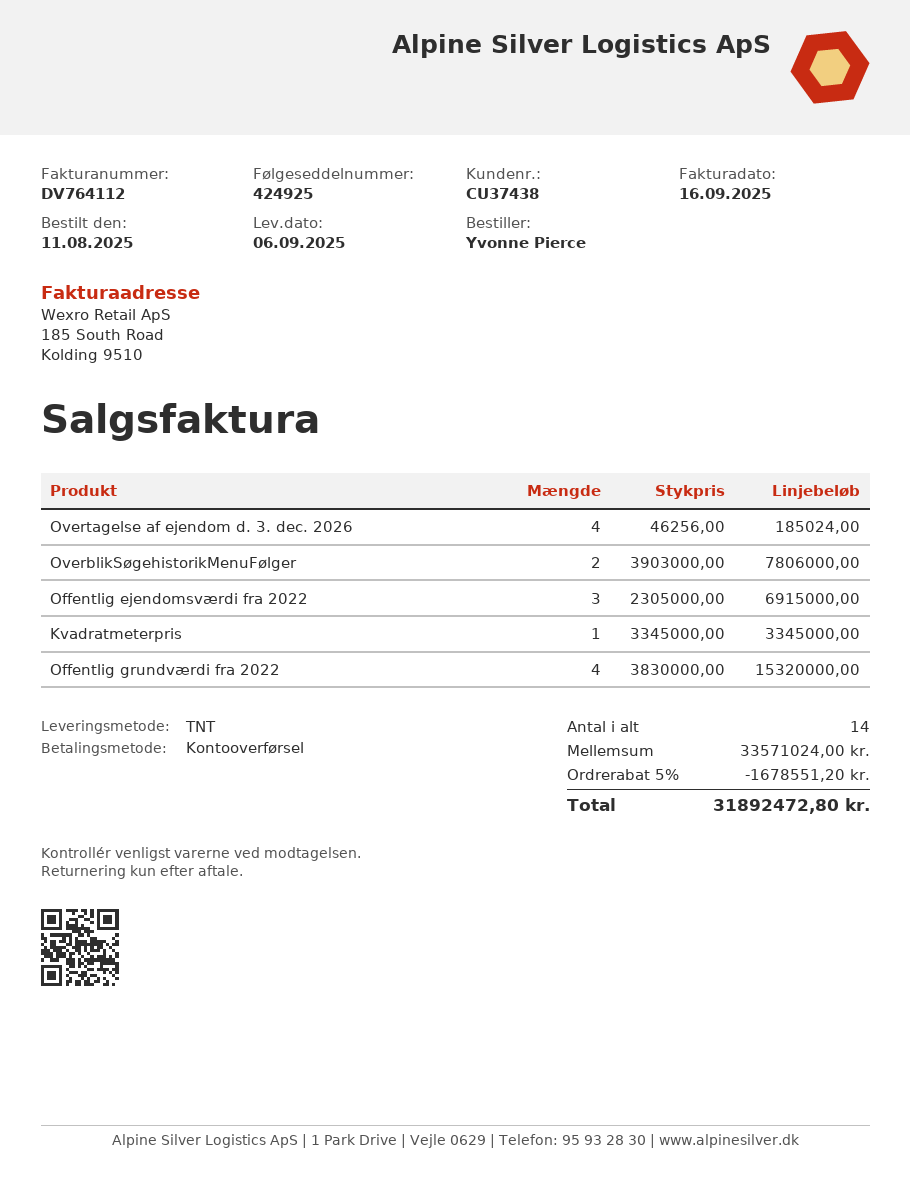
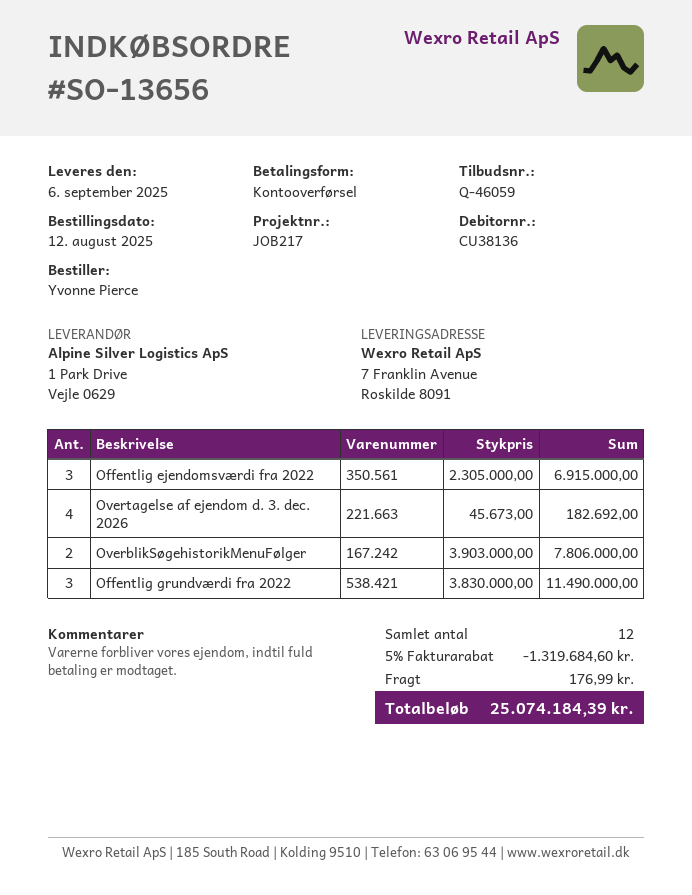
order date: 2025-08-11 -> 2025-08-12
customer number: CU37438 -> CU38136
Overtagelse af ejendom d. 3. dec. 2026: 4 x 46256.00 = 185024.00 -> 4 x 45673.00 = 182692.00
Kvadratmeterpris: 1 x 3345000.00 = 3345000.00 -> none
Offentlig grundværdi fra 2022: 4 x 3830000.00 = 15320000.00 -> 3 x 3830000.00 = 11490000.00
total quantity: 14 -> 12
discount: 5% = 1678551.20 -> 5% = 1319684.60
shipping: none -> 176.99
total: 31892472.80 -> 25074184.39

